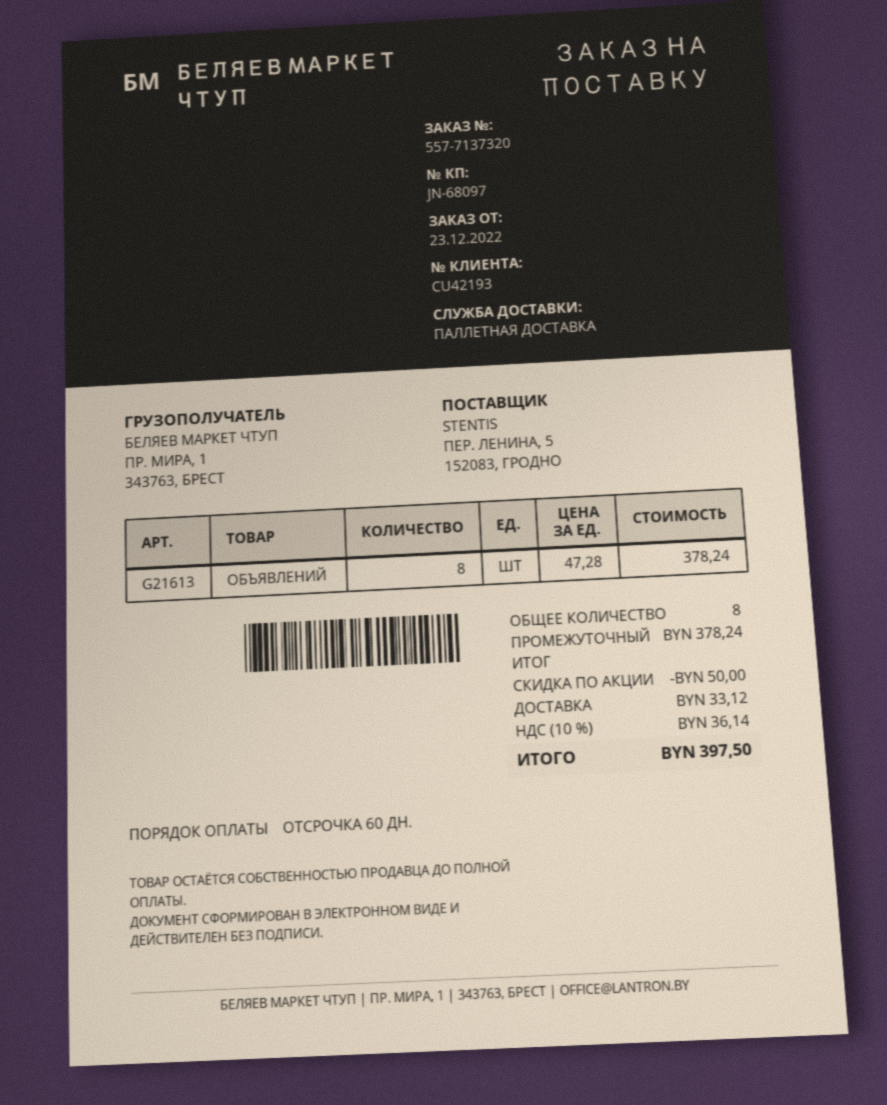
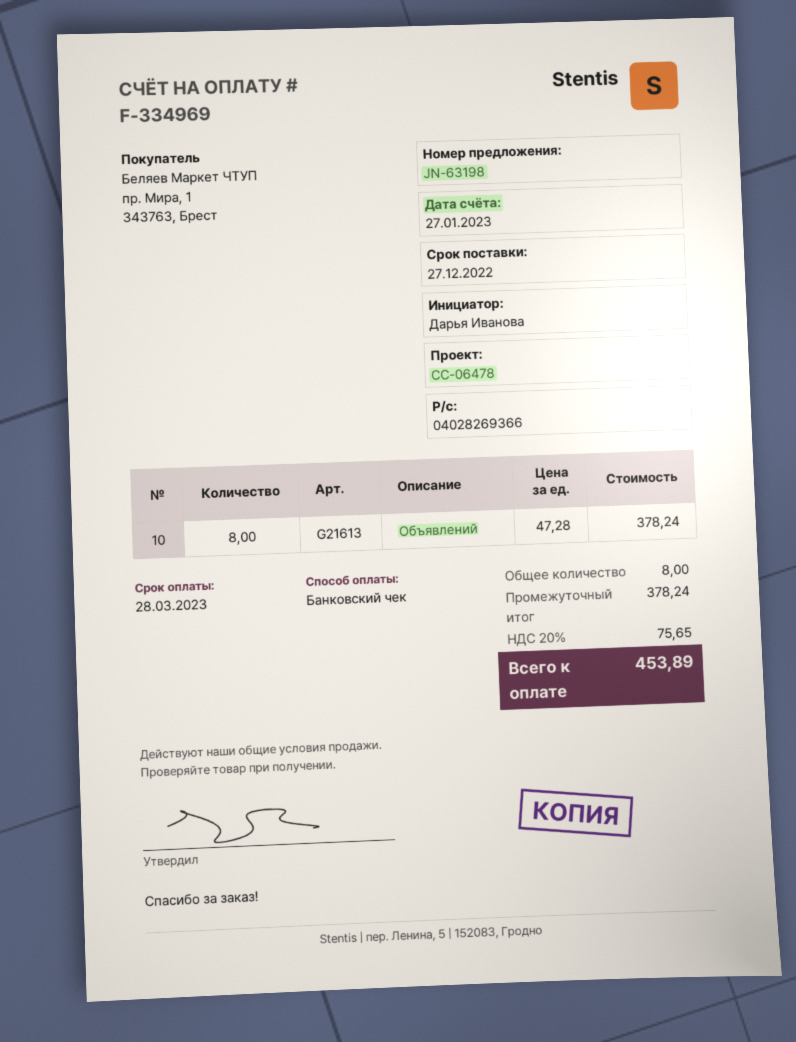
quote number: JN-68097 -> JN-63198
discount: 50.00 -> none
shipping: 33.12 -> none
tax: 10% = 36.14 -> 20% = 75.65
total: 397.50 -> 453.89

